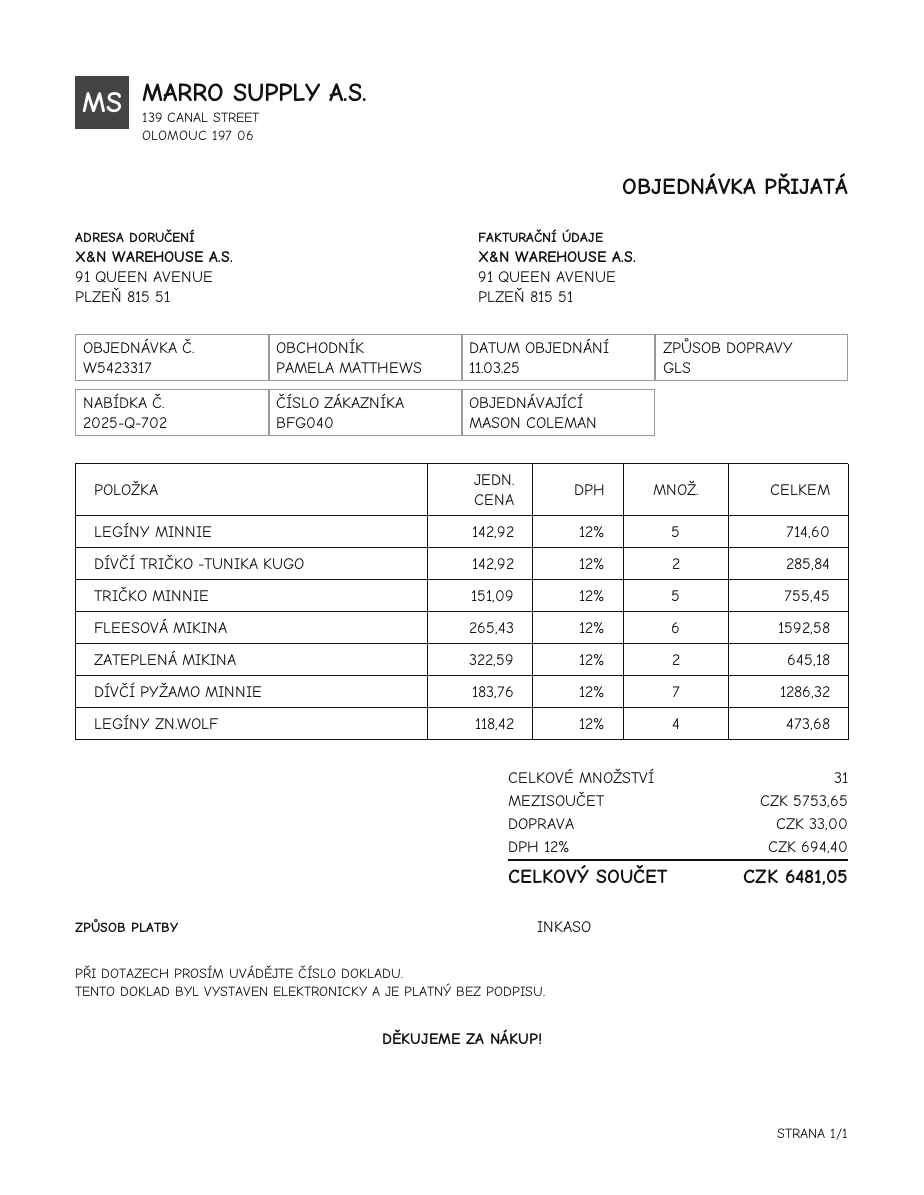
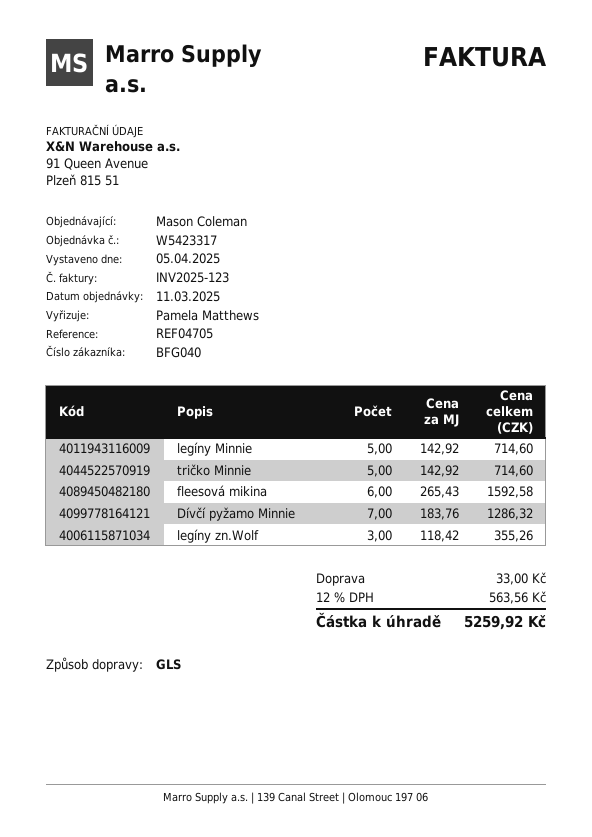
DÍVČÍ TRIČKO -TUNIKA KUGO: 2 x 142.92 = 285.84 -> none
TRIČKO MINNIE: 5 x 151.09 = 755.45 -> 5 x 142.92 = 714.60
ZATEPLENÁ MIKINA: 2 x 322.59 = 645.18 -> none
LEGÍNY ZN.WOLF: 4 x 118.42 = 473.68 -> 3 x 118.42 = 355.26
tax: 12% = 694.40 -> 12% = 563.56
total: 6481.05 -> 5259.92

